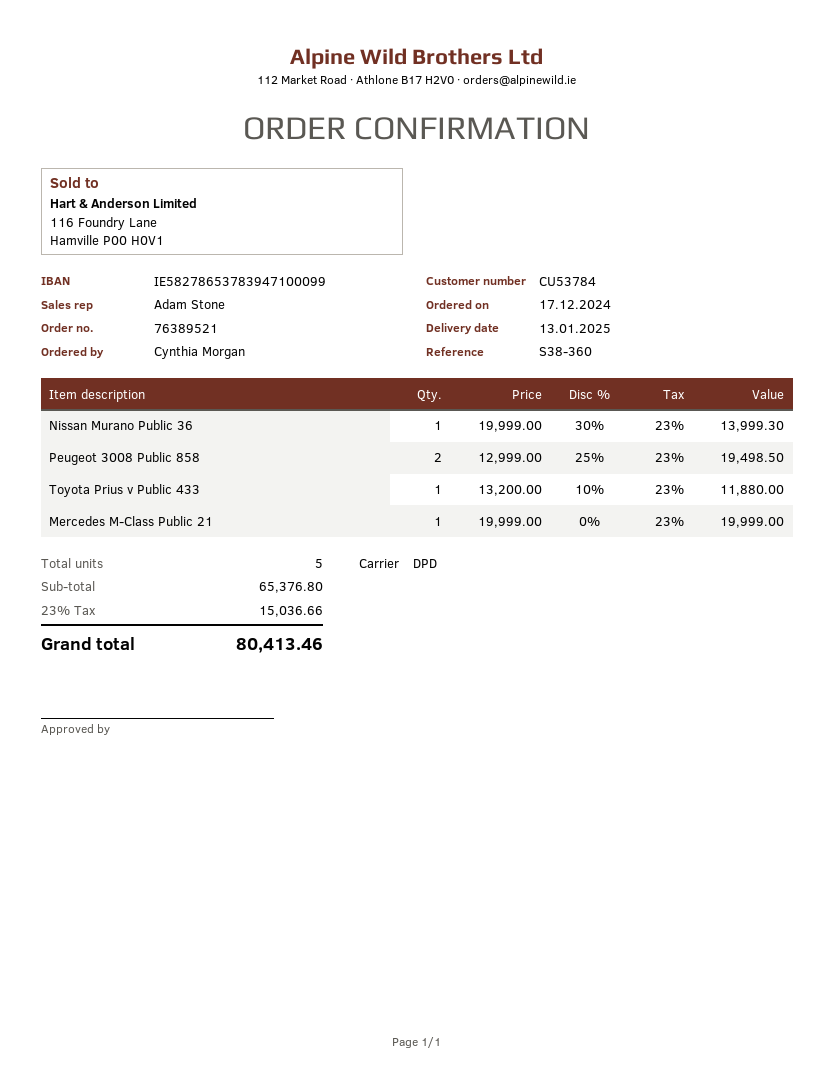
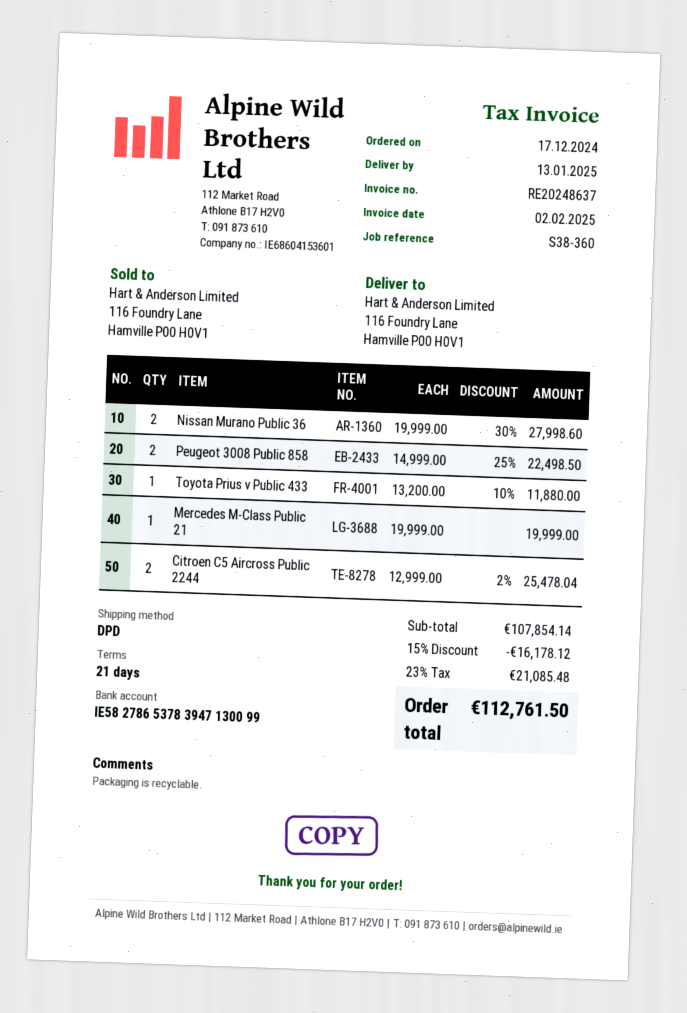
bank account: IE58278653783947100099 -> IE58278653783947130099
Nissan Murano Public 36: 1 x 19999.00 - 30% = 13999.30 -> 2 x 19999.00 - 30% = 27998.60
Peugeot 3008 Public 858: 2 x 12999.00 - 25% = 19498.50 -> 2 x 14999.00 - 25% = 22498.50
Citroen C5 Aircross Public 2244: none -> 2 x 12999.00 - 2% = 25478.04
subtotal: 65376.80 -> 107854.14
discount: none -> 15% = 16178.12
tax: 23% = 15036.66 -> 23% = 21085.48
total: 80413.46 -> 112761.50

